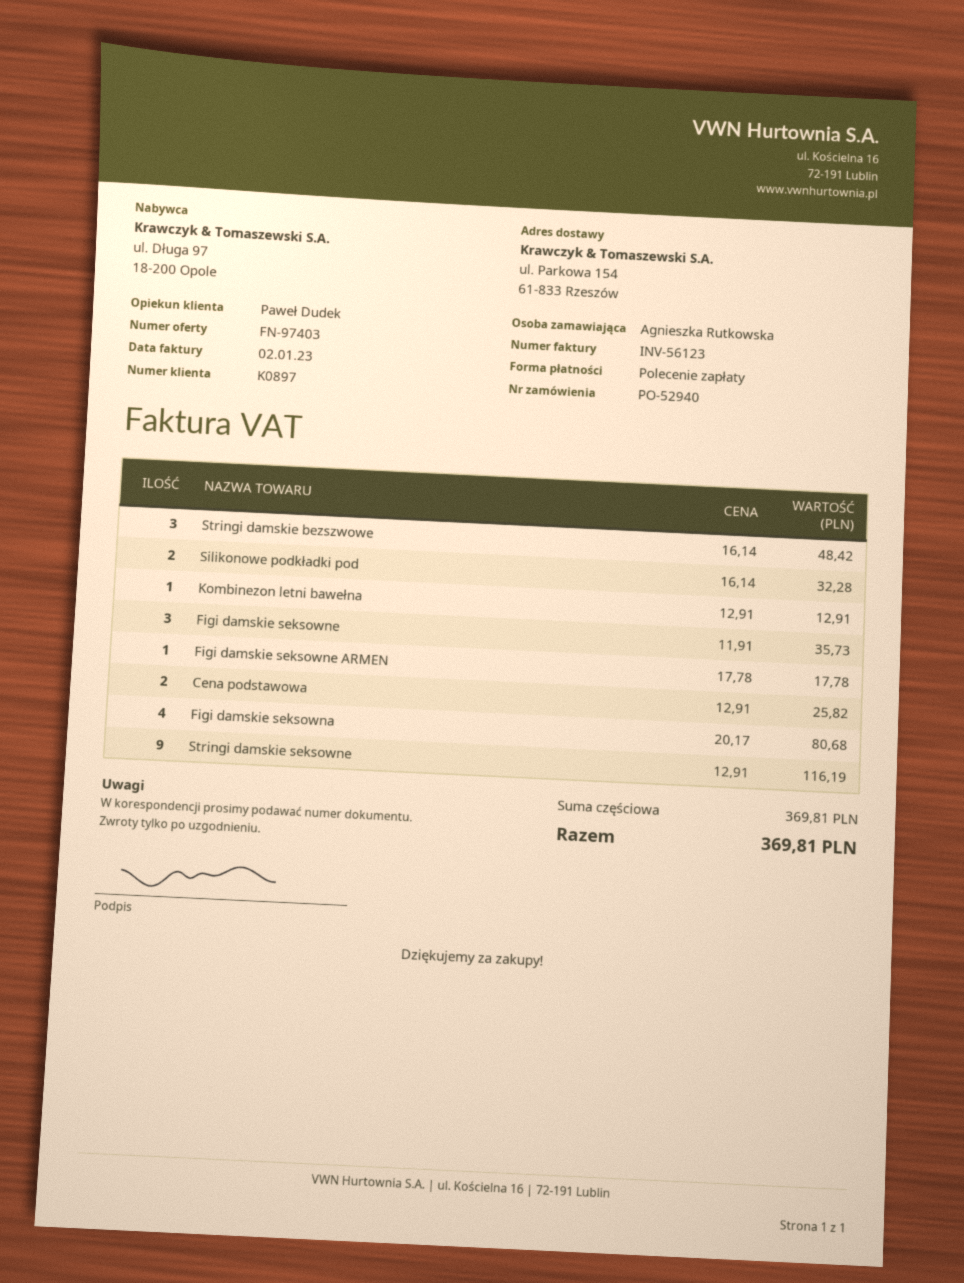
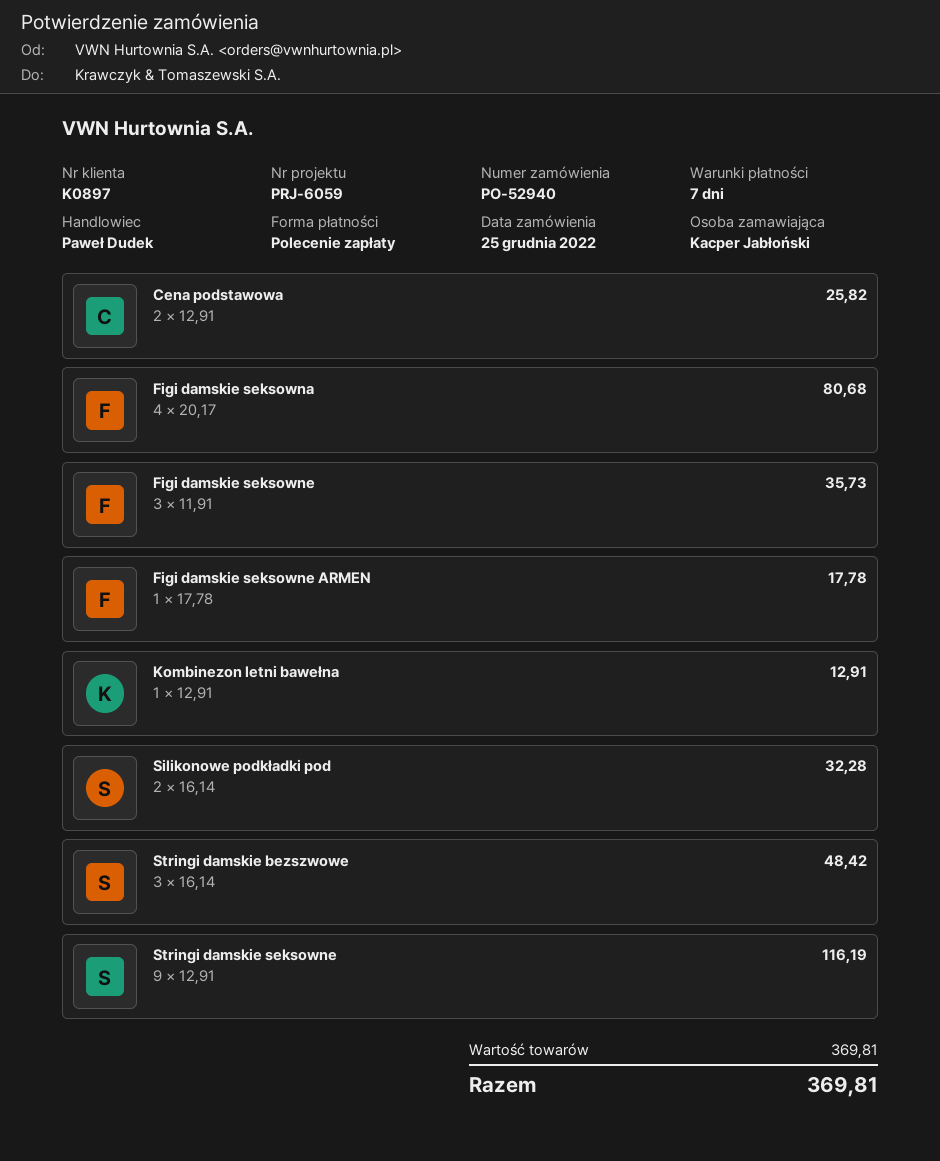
ordered by: Agnieszka Rutkowska -> Kacper Jabłoński

